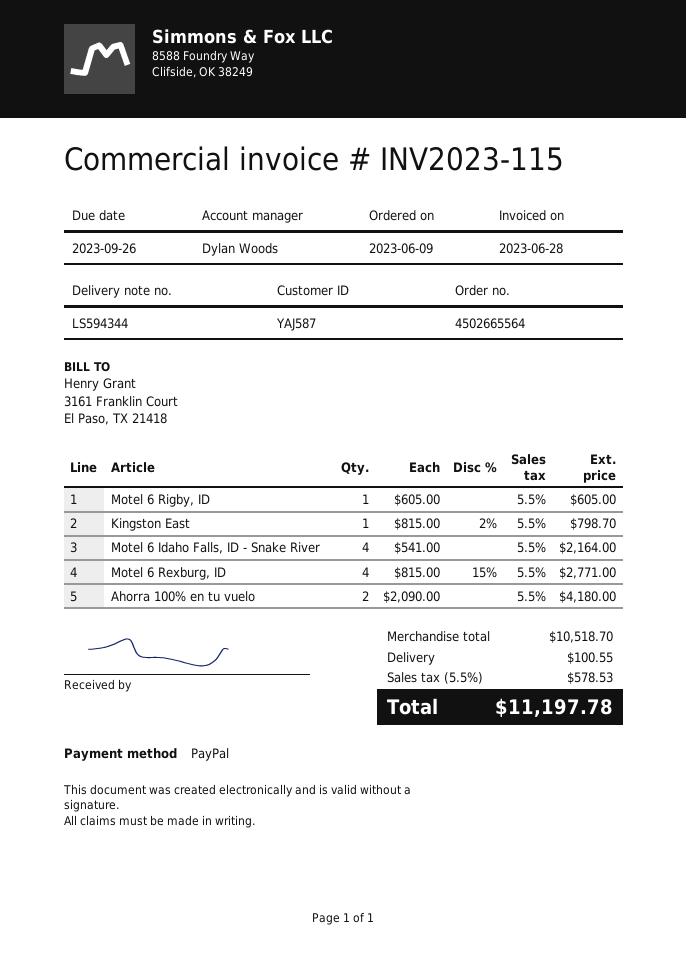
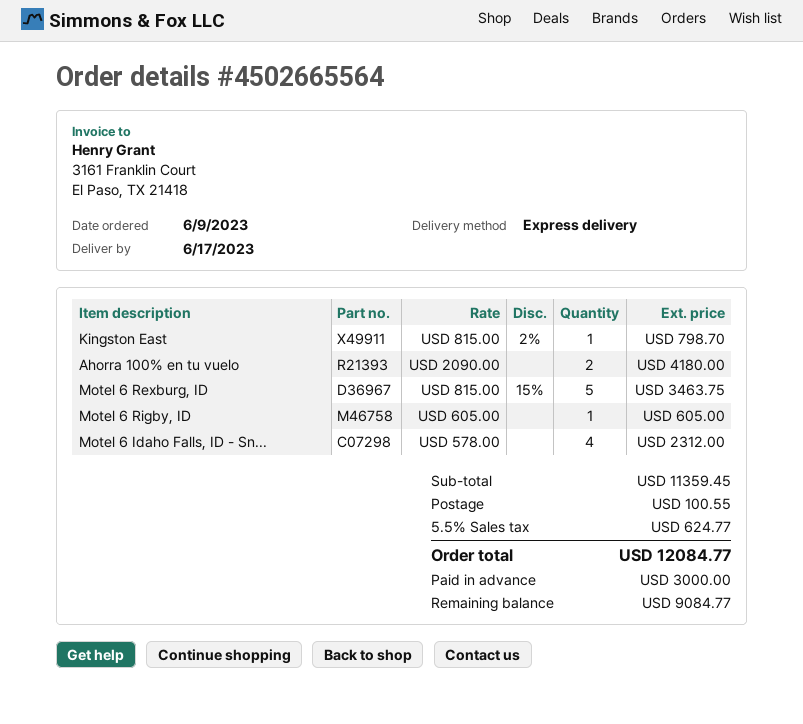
Motel 6 Idaho Falls, ID - Snake River: 4 x 541.00 = 2164.00 -> 4 x 578.00 = 2312.00
Motel 6 Rexburg, ID: 4 x 815.00 - 15% = 2771.00 -> 5 x 815.00 - 15% = 3463.75
subtotal: 10518.70 -> 11359.45
tax: 5.5% = 578.53 -> 5.5% = 624.77
total: 11197.78 -> 12084.77

